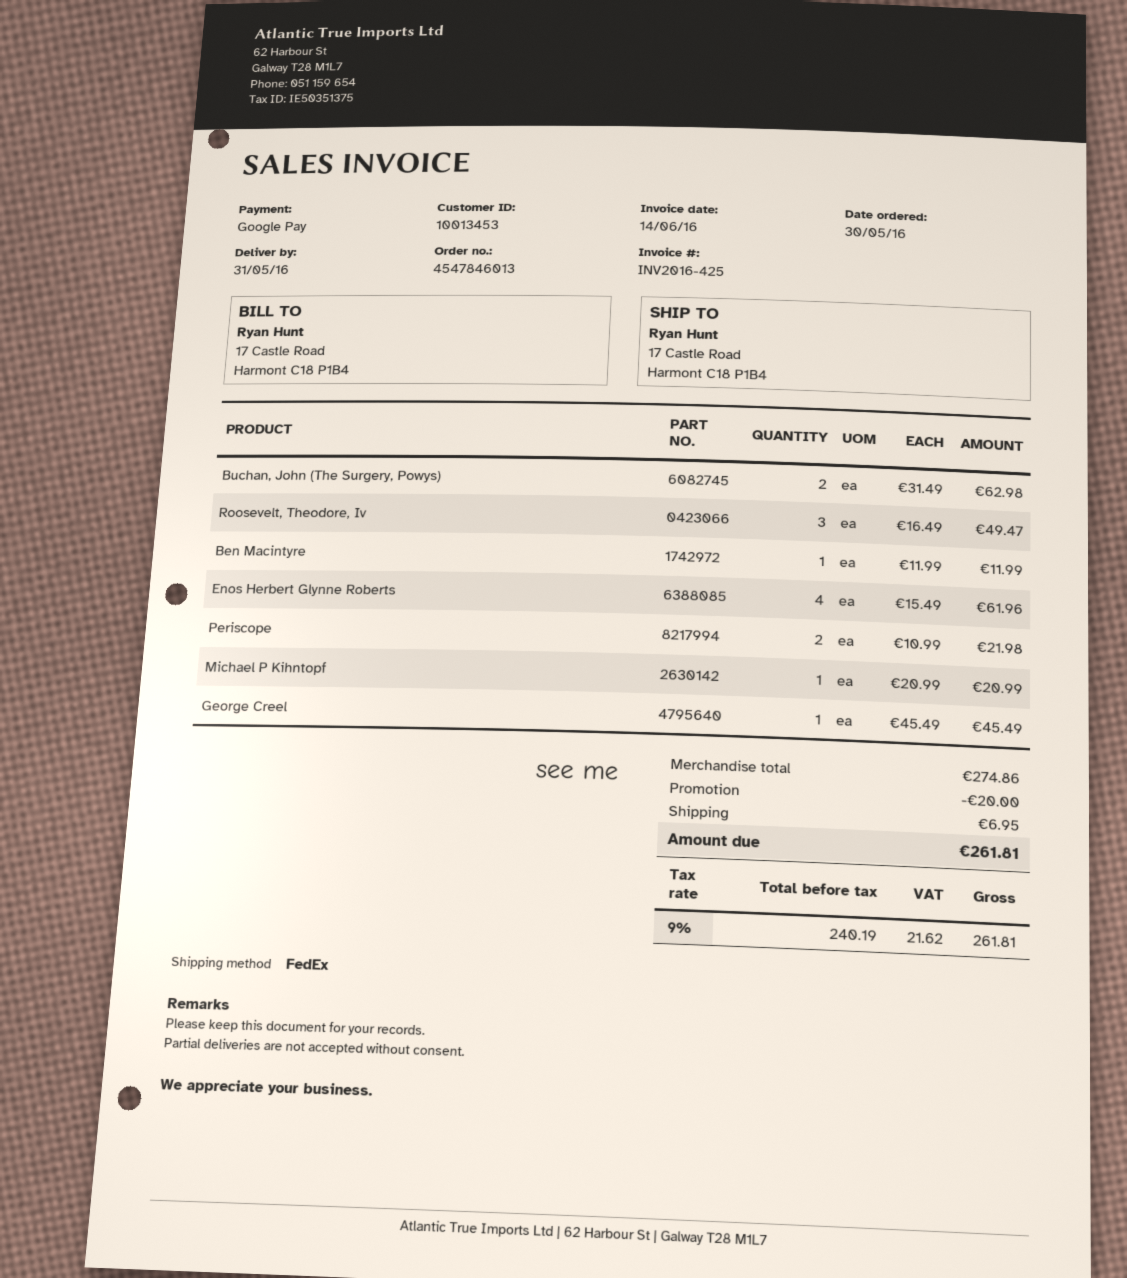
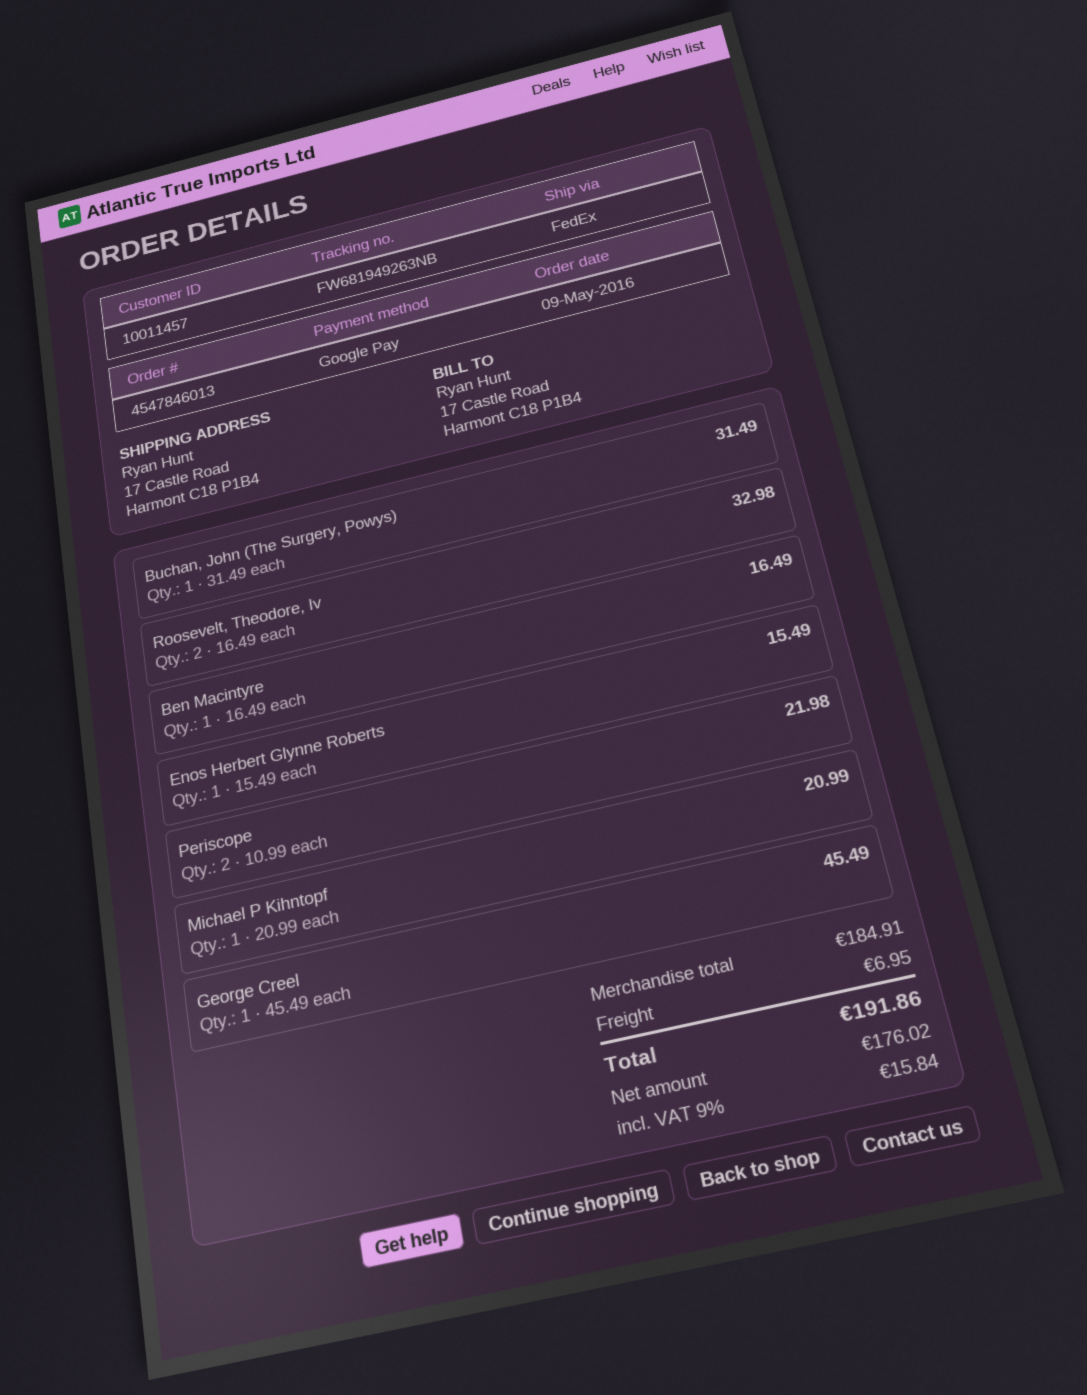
order date: 2016-05-30 -> 2016-05-09
customer number: 10013453 -> 10011457
Buchan, John (The Surgery, Powys): 2 x 31.49 = 62.98 -> 1 x 31.49 = 31.49
Roosevelt, Theodore, Iv: 3 x 16.49 = 49.47 -> 2 x 16.49 = 32.98
Ben Macintyre: 1 x 11.99 = 11.99 -> 1 x 16.49 = 16.49
Enos Herbert Glynne Roberts: 4 x 15.49 = 61.96 -> 1 x 15.49 = 15.49
subtotal: 274.86 -> 184.91
discount: 20.00 -> none
net: 240.19 -> 176.02
tax: 9% = 21.62 -> 9% = 15.84
total: 261.81 -> 191.86

